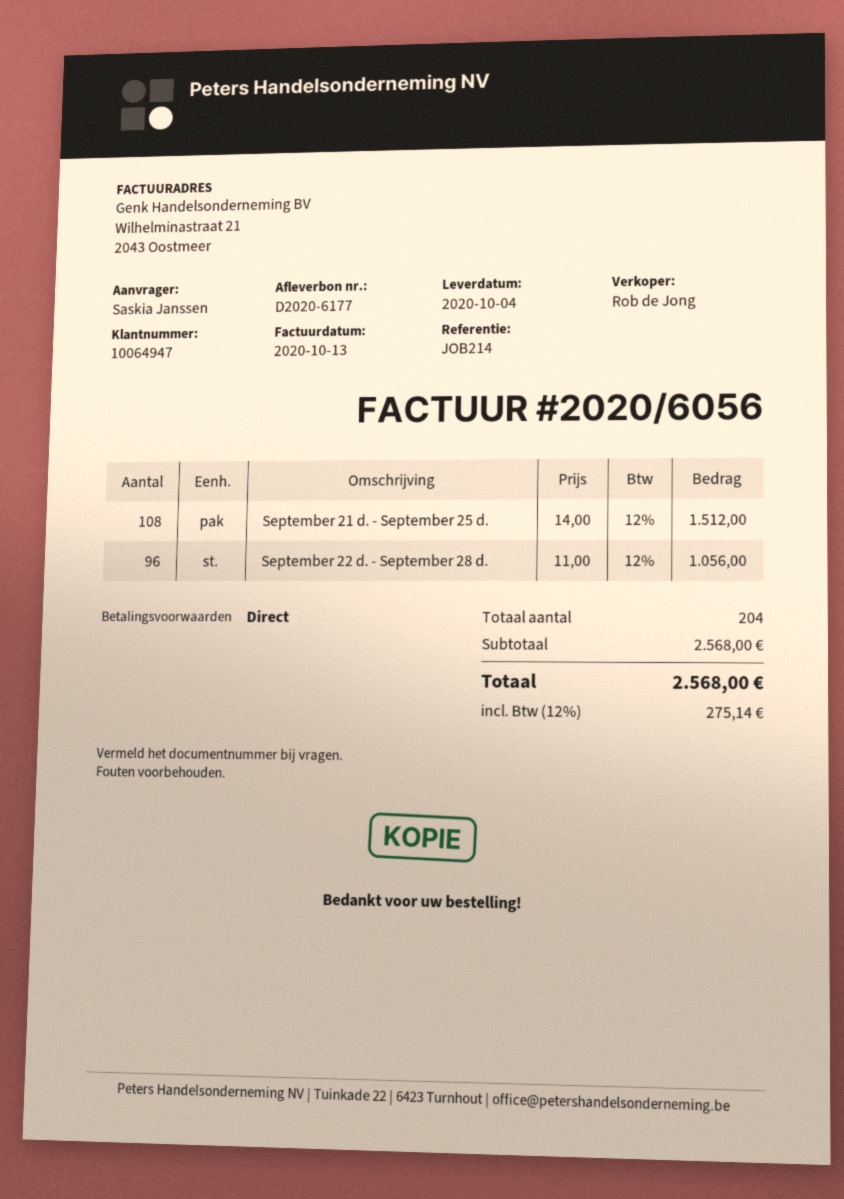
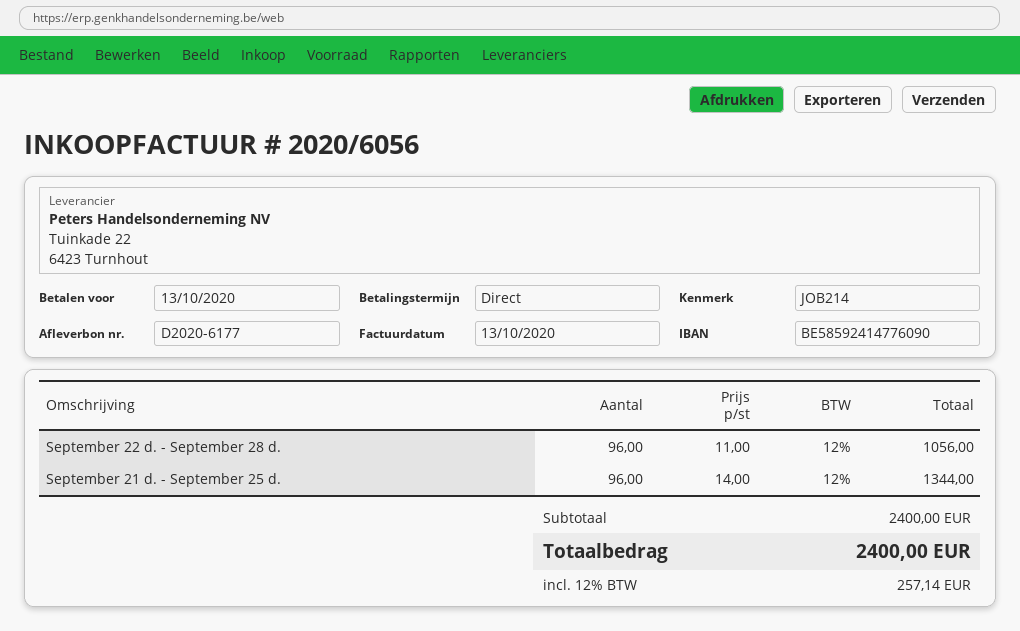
September 21 d. - September 25 d.: 108 x 14.00 = 1512.00 -> 96 x 14.00 = 1344.00
subtotal: 2568.00 -> 2400.00
tax: 12% = 275.14 -> 12% = 257.14
total: 2568.00 -> 2400.00

